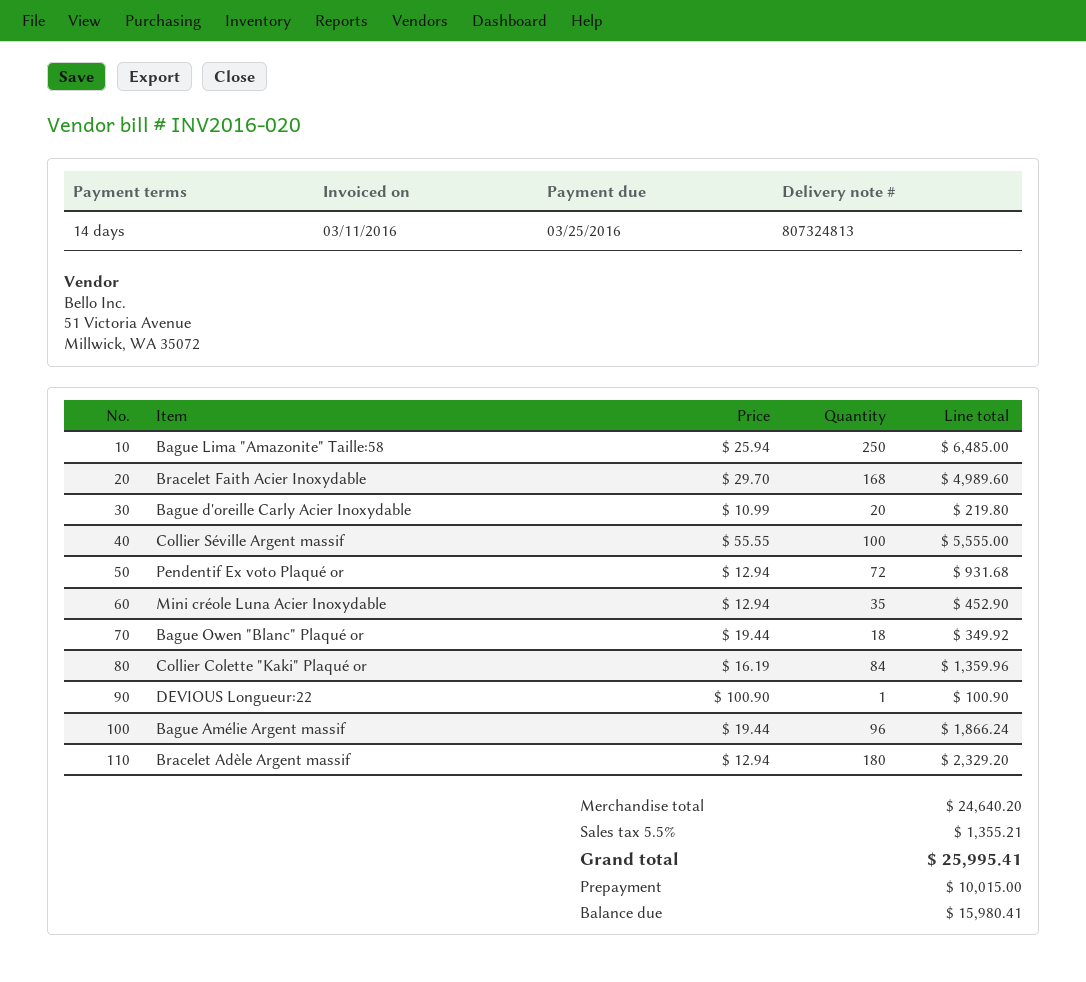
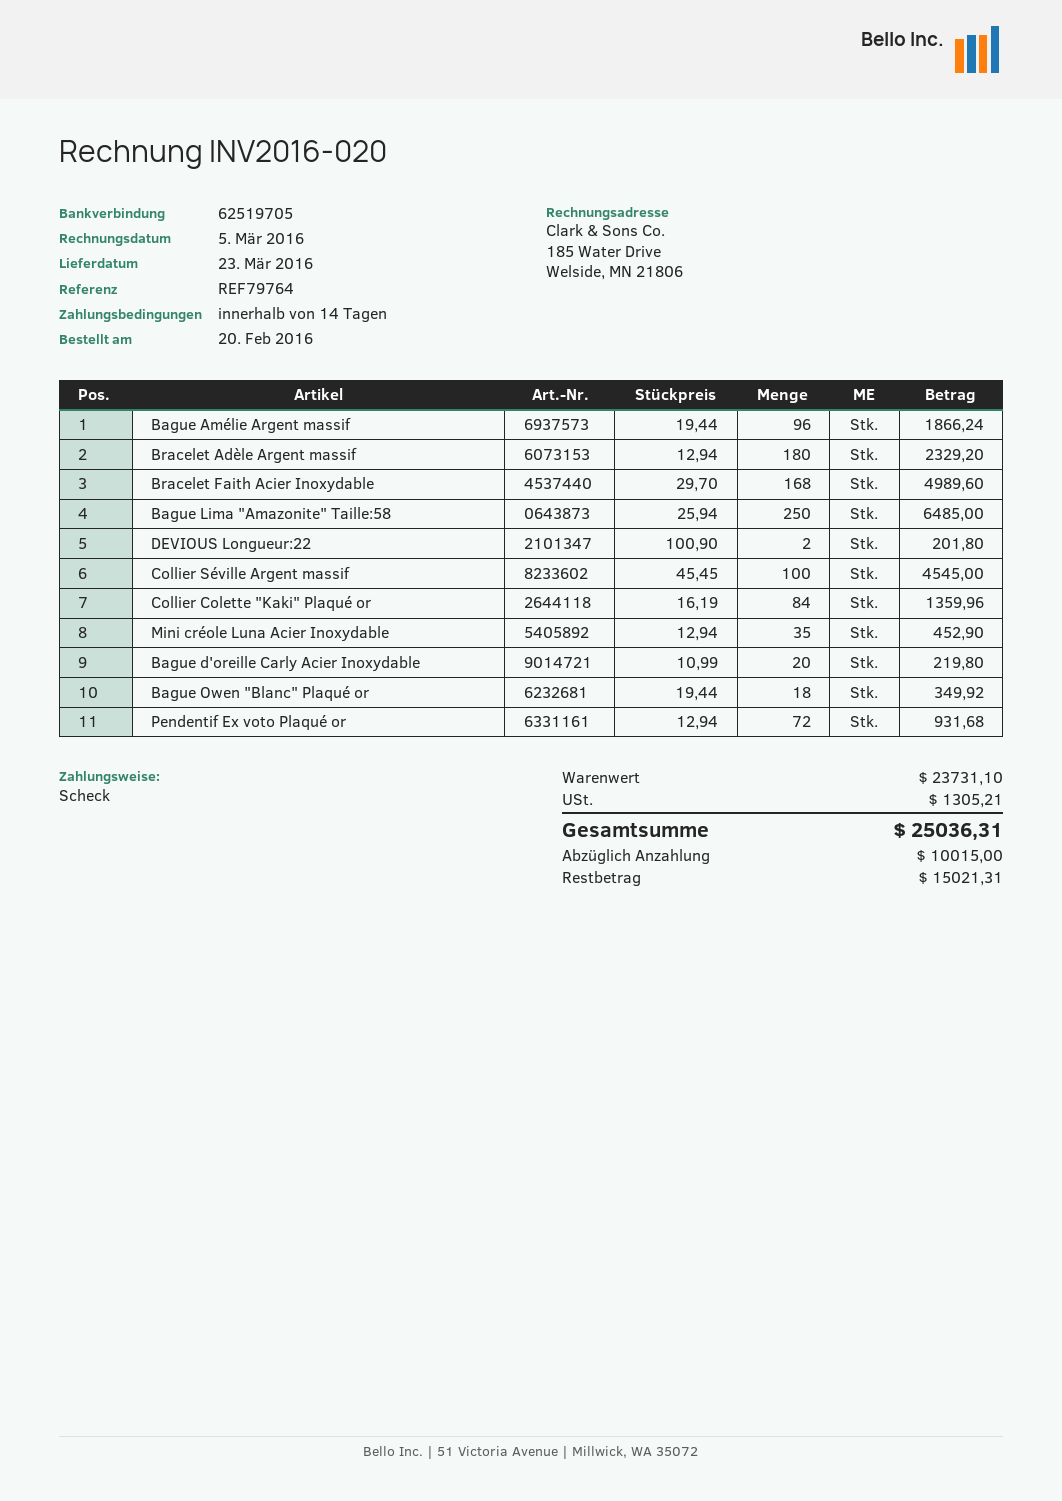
invoice date: 2016-03-11 -> 2016-03-05
Collier Séville Argent massif: 100 x 55.55 = 5555.00 -> 100 x 45.45 = 4545.00
DEVIOUS Longueur:22: 1 x 100.90 = 100.90 -> 2 x 100.90 = 201.80
subtotal: 24640.20 -> 23731.10
tax: 1355.21 -> 1305.21
total: 25995.41 -> 25036.31
balance: 15980.41 -> 15021.31

